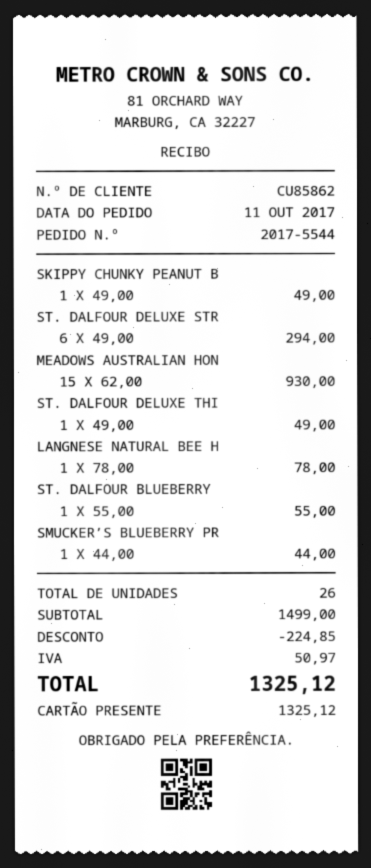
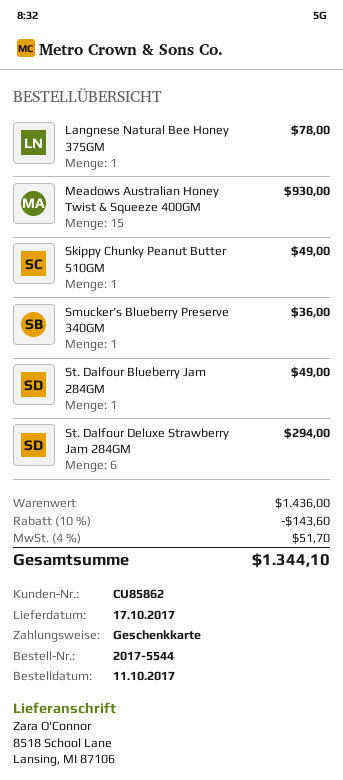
ST. DALFOUR DELUXE THI: 1 for 49.00 -> none
ST. DALFOUR BLUEBERRY: 1 for 55.00 -> 1 for 49.00
SMUCKER’S BLUEBERRY PR: 1 for 44.00 -> 1 for 36.00
subtotal: 1499.00 -> 1436.00
discount: 224.85 -> 143.60
tax: 50.97 -> 51.70
total: 1325.12 -> 1344.10

